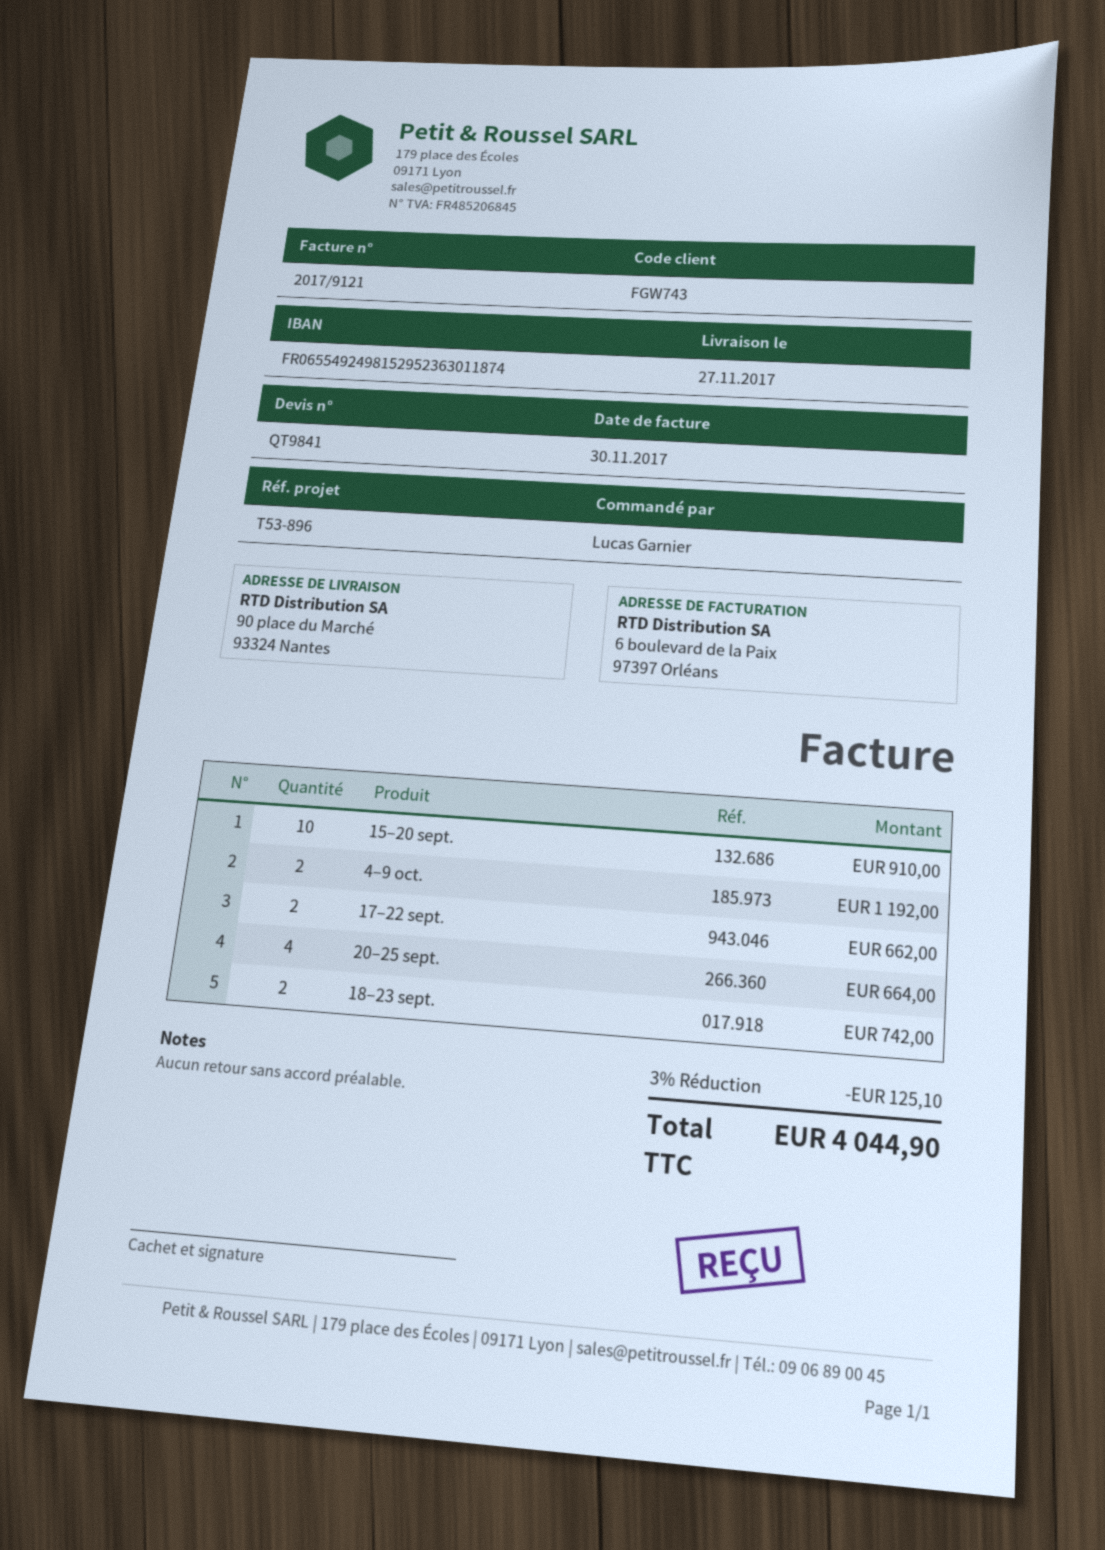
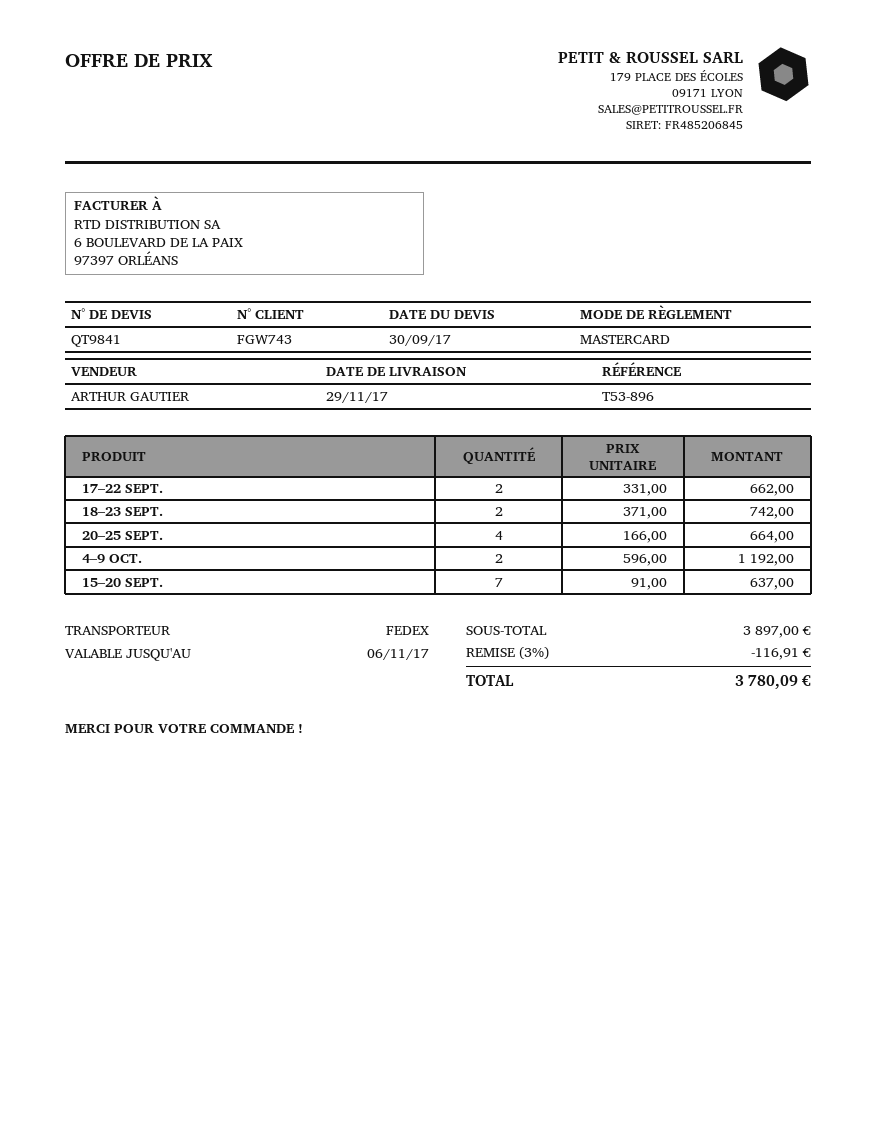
delivery date: 2017-11-27 -> 2017-11-29
15–20 sept.: 10 for 910.00 -> 7 for 637.00
discount: 3% = 125.10 -> 3% = 116.91
total: 4044.90 -> 3780.09

